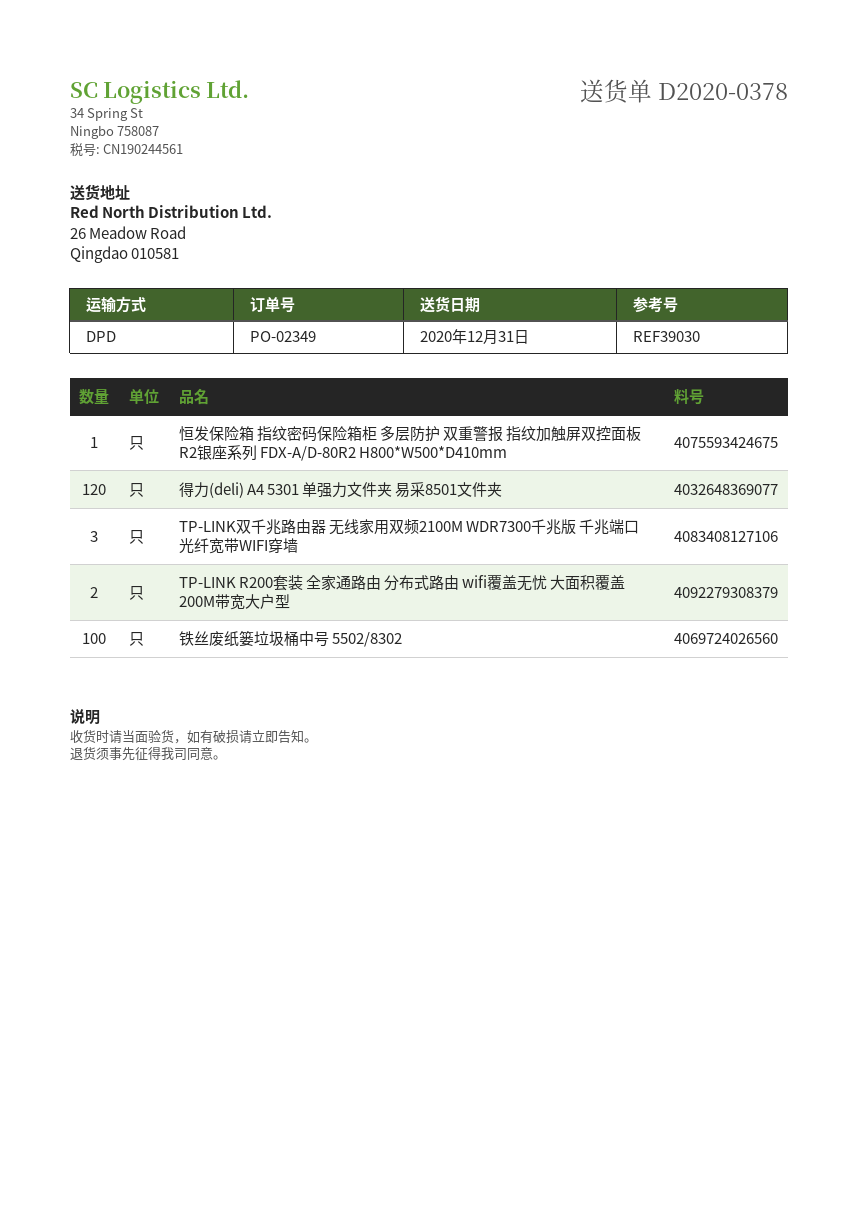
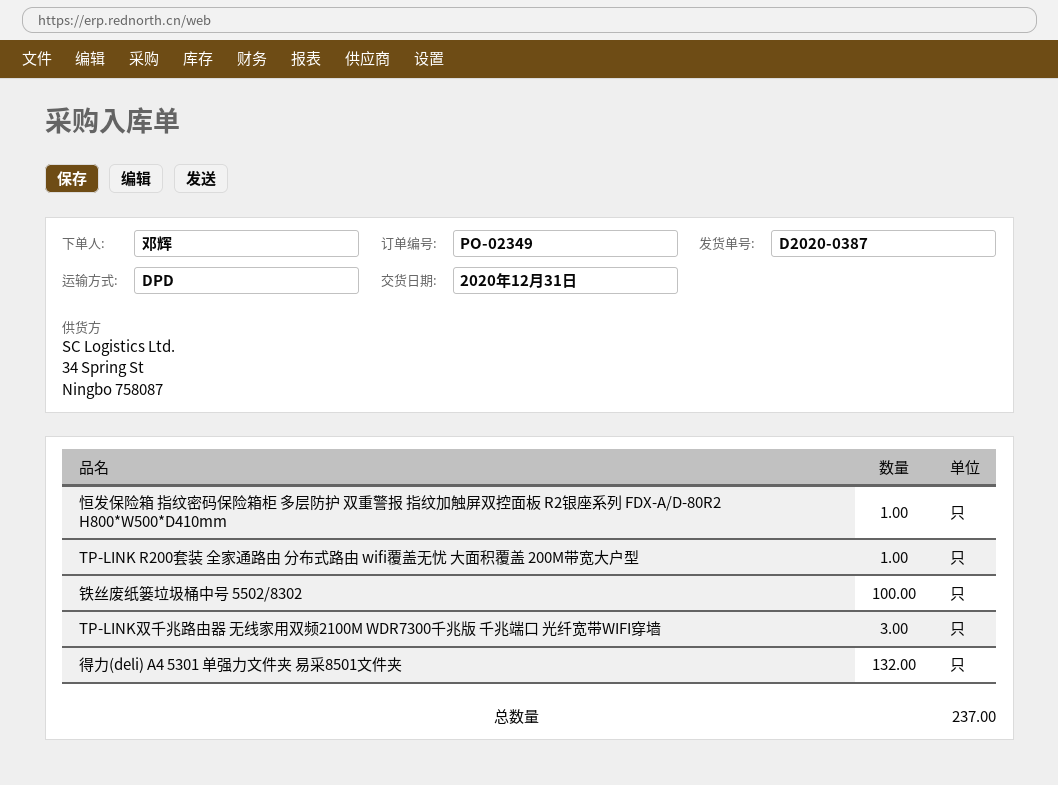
delivery note number: D2020-0378 -> D2020-0387
得力(deli) A4 5301 单强力文件夹 易采8501文件夹: 120 -> 132
TP-LINK R200套装 全家通路由 分布式路由 wifi覆盖无忧 大面积覆盖 200M带宽大户型: 2 -> 1

